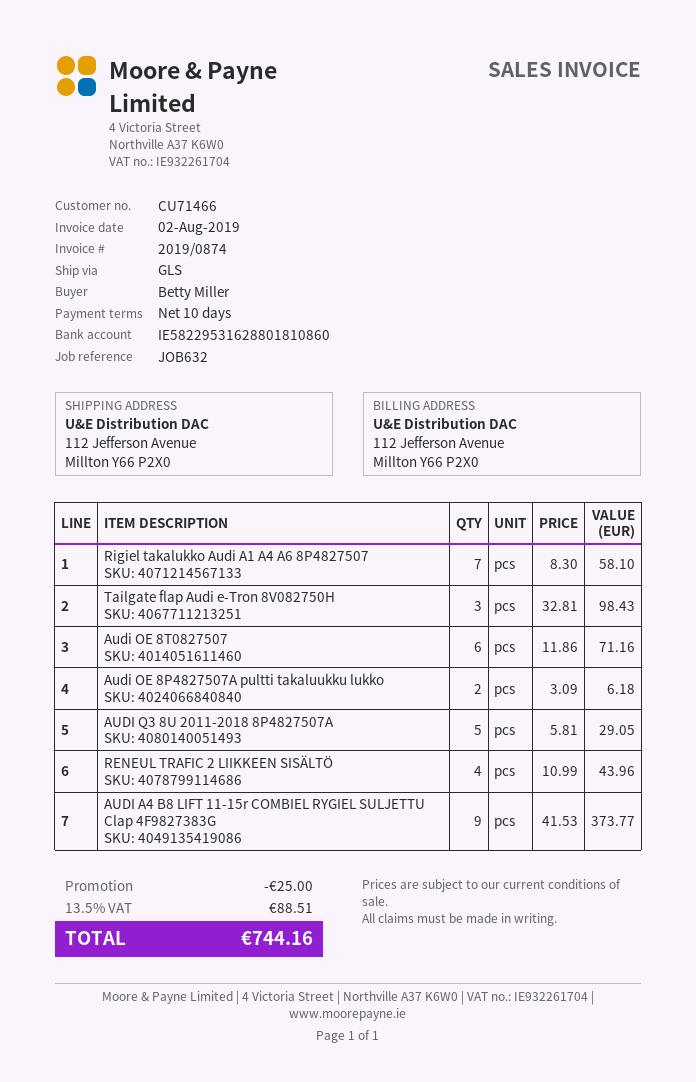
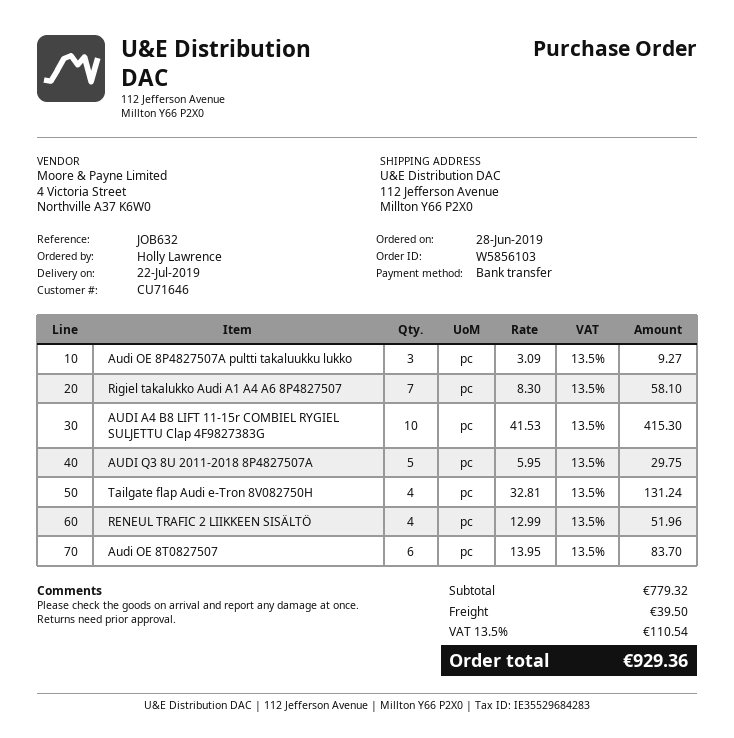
customer number: CU71466 -> CU71646
ordered by: Betty Miller -> Holly Lawrence
Tailgate flap Audi e-Tron 8V082750H: 3 x 32.81 = 98.43 -> 4 x 32.81 = 131.24
Audi OE 8T0827507: 6 x 11.86 = 71.16 -> 6 x 13.95 = 83.70
Audi OE 8P4827507A pultti takaluukku lukko: 2 x 3.09 = 6.18 -> 3 x 3.09 = 9.27
AUDI Q3 8U 2011-2018 8P4827507A: 5 x 5.81 = 29.05 -> 5 x 5.95 = 29.75
RENEUL TRAFIC 2 LIIKKEEN SISÄLTÖ: 4 x 10.99 = 43.96 -> 4 x 12.99 = 51.96
AUDI A4 B8 LIFT 11-15r COMBIEL RYGIEL SULJETTU Clap 4F9827383G: 9 x 41.53 = 373.77 -> 10 x 41.53 = 415.30
discount: 25.00 -> none
shipping: none -> 39.50
tax: 13.5% = 88.51 -> 13.5% = 110.54
total: 744.16 -> 929.36

